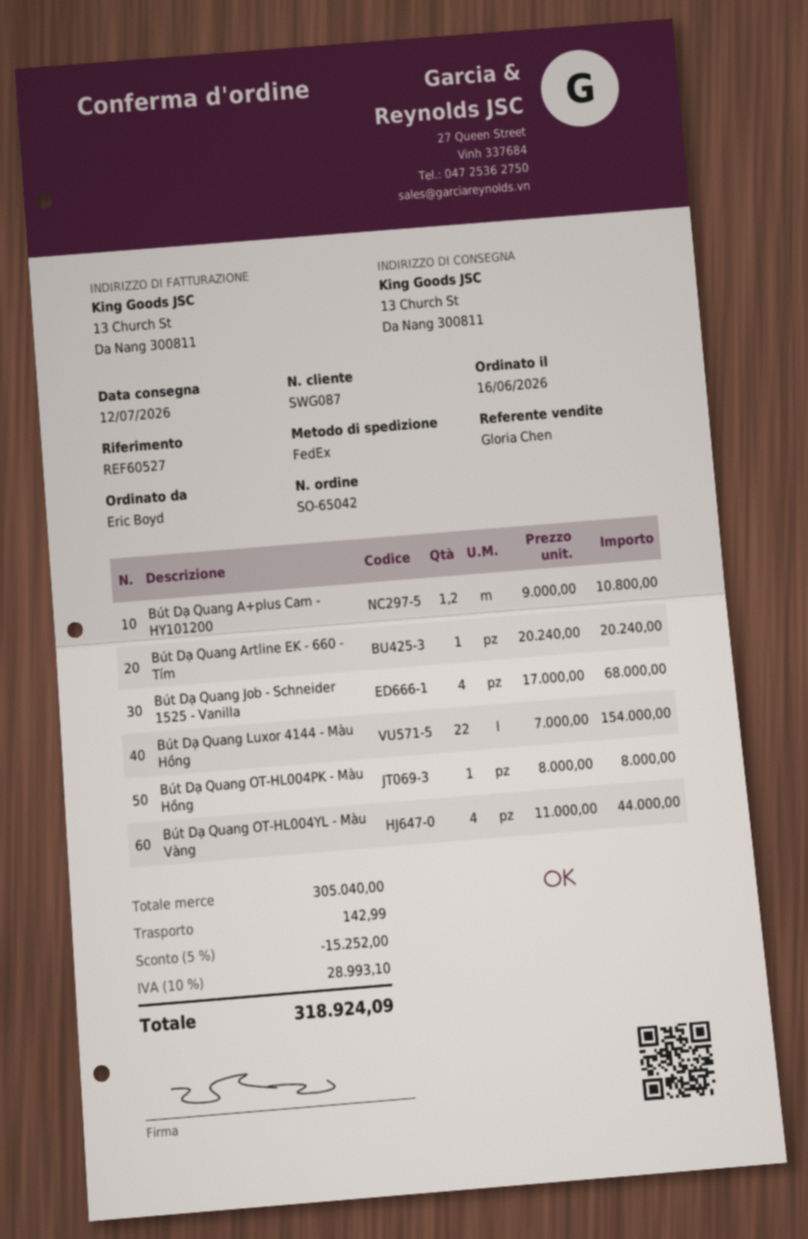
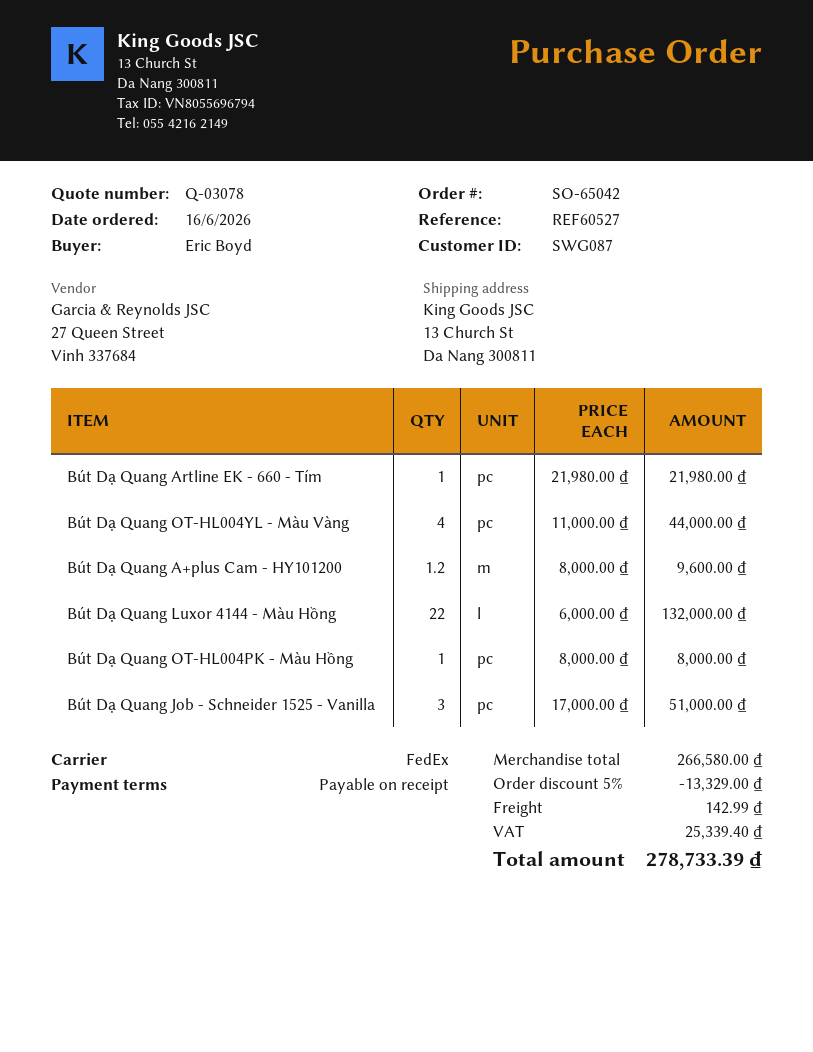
Bút Dạ Quang A+plus Cam - HY101200: 1.2 x 9000.00 = 10800.00 -> 1.2 x 8000.00 = 9600.00
Bút Dạ Quang Artline EK - 660 - Tím: 1 x 20240.00 = 20240.00 -> 1 x 21980.00 = 21980.00
Bút Dạ Quang Job - Schneider 1525 - Vanilla: 4 x 17000.00 = 68000.00 -> 3 x 17000.00 = 51000.00
Bút Dạ Quang Luxor 4144 - Màu Hồng: 22 x 7000.00 = 154000.00 -> 22 x 6000.00 = 132000.00
subtotal: 305040.00 -> 266580.00
discount: 5% = 15252.00 -> 5% = 13329.00
tax: 28993.10 -> 25339.40
total: 318924.09 -> 278733.39

